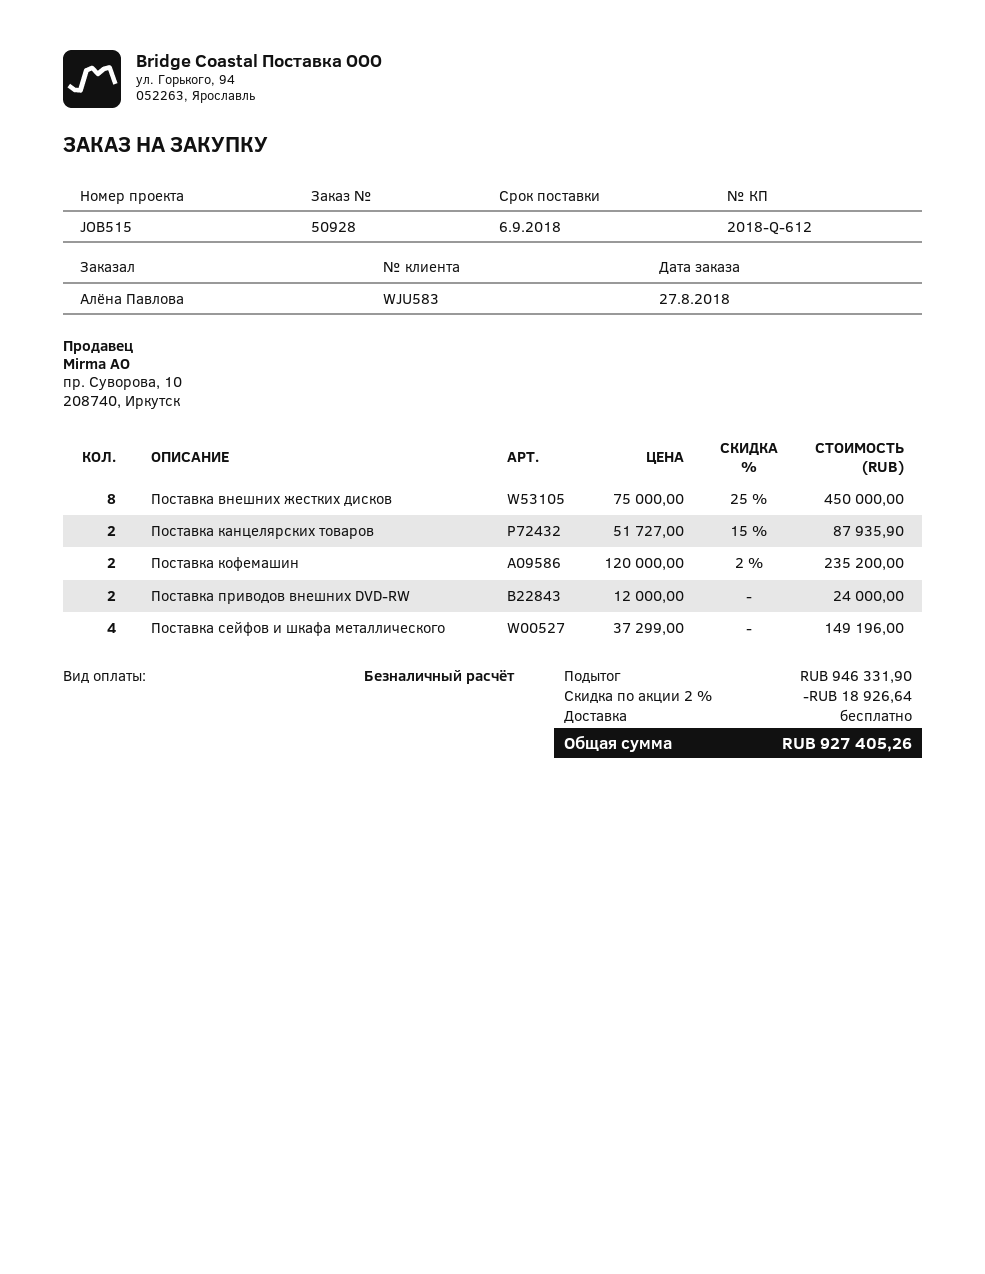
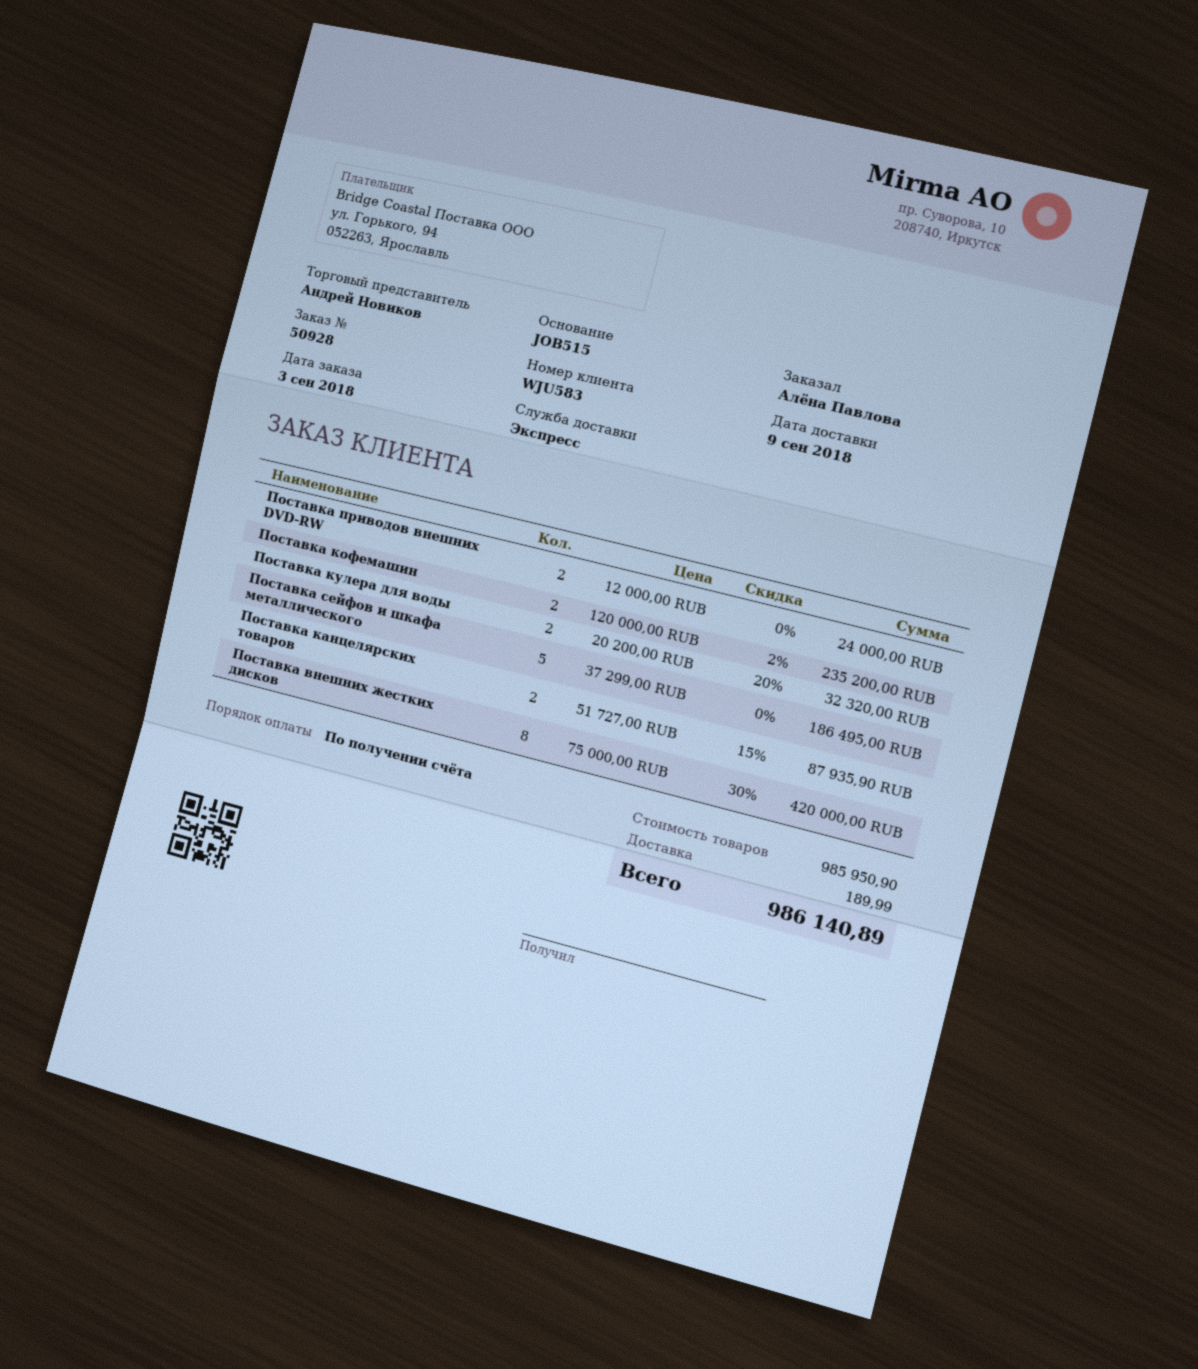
order date: 2018-08-27 -> 2018-09-03
delivery date: 2018-09-06 -> 2018-09-09
Поставка внешних жестких дисков: 8 x 75000.00 - 25% = 450000.00 -> 8 x 75000.00 - 30% = 420000.00
Поставка сейфов и шкафа металлического: 4 x 37299.00 = 149196.00 -> 5 x 37299.00 = 186495.00
Поставка кулера для воды: none -> 2 x 20200.00 - 20% = 32320.00
subtotal: 946331.90 -> 985950.90
discount: 2% = 18926.64 -> none
shipping: 0.00 -> 189.99
total: 927405.26 -> 986140.89

